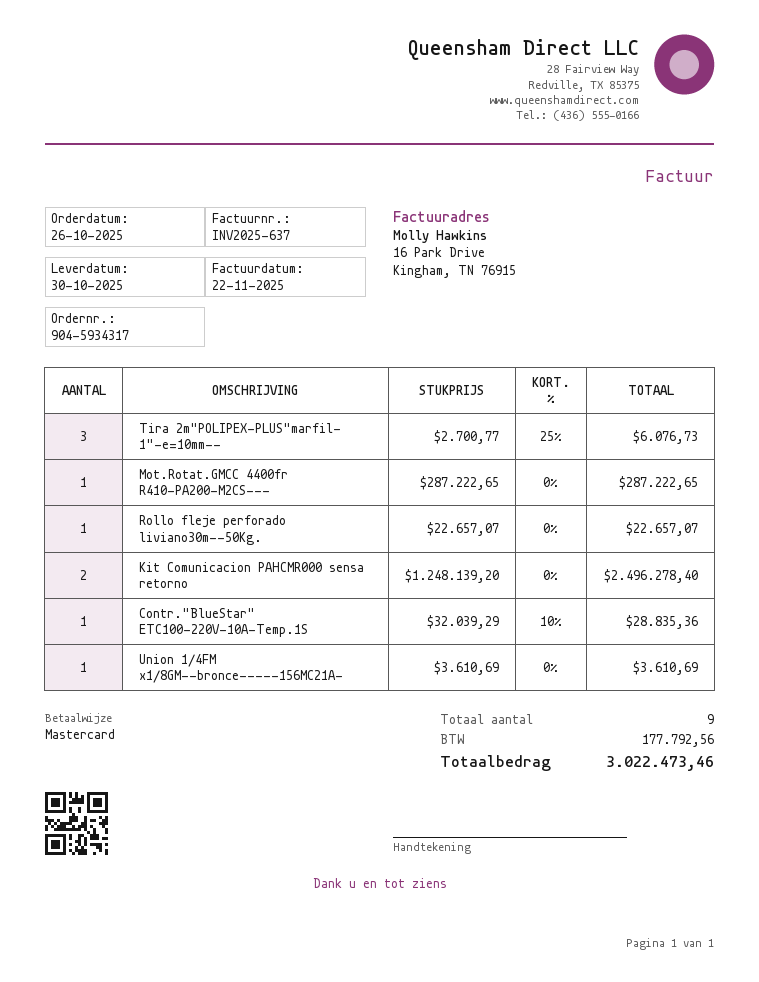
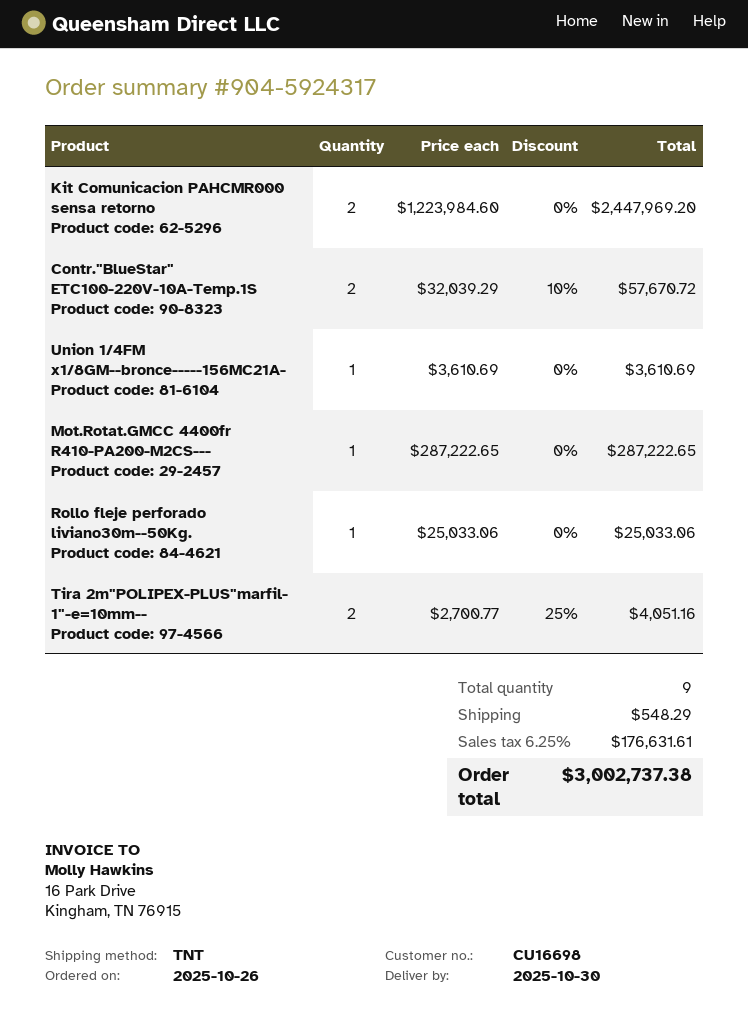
order number: 904-5934317 -> 904-5924317
Tira 2m"POLIPEX-PLUS"marfil- 1"-e=10mm--: 3 x 2700.77 - 25% = 6076.73 -> 2 x 2700.77 - 25% = 4051.16
Rollo fleje perforado liviano30m--50Kg.: 1 x 22657.07 = 22657.07 -> 1 x 25033.06 = 25033.06
Kit Comunicacion PAHCMR000 sensa retorno: 2 x 1248139.20 = 2496278.40 -> 2 x 1223984.60 = 2447969.20
Contr."BlueStar" ETC100-220V-10A-Temp.1S: 1 x 32039.29 - 10% = 28835.36 -> 2 x 32039.29 - 10% = 57670.72
shipping: none -> 548.29
tax: 177792.56 -> 176631.61
total: 3022473.46 -> 3002737.38

